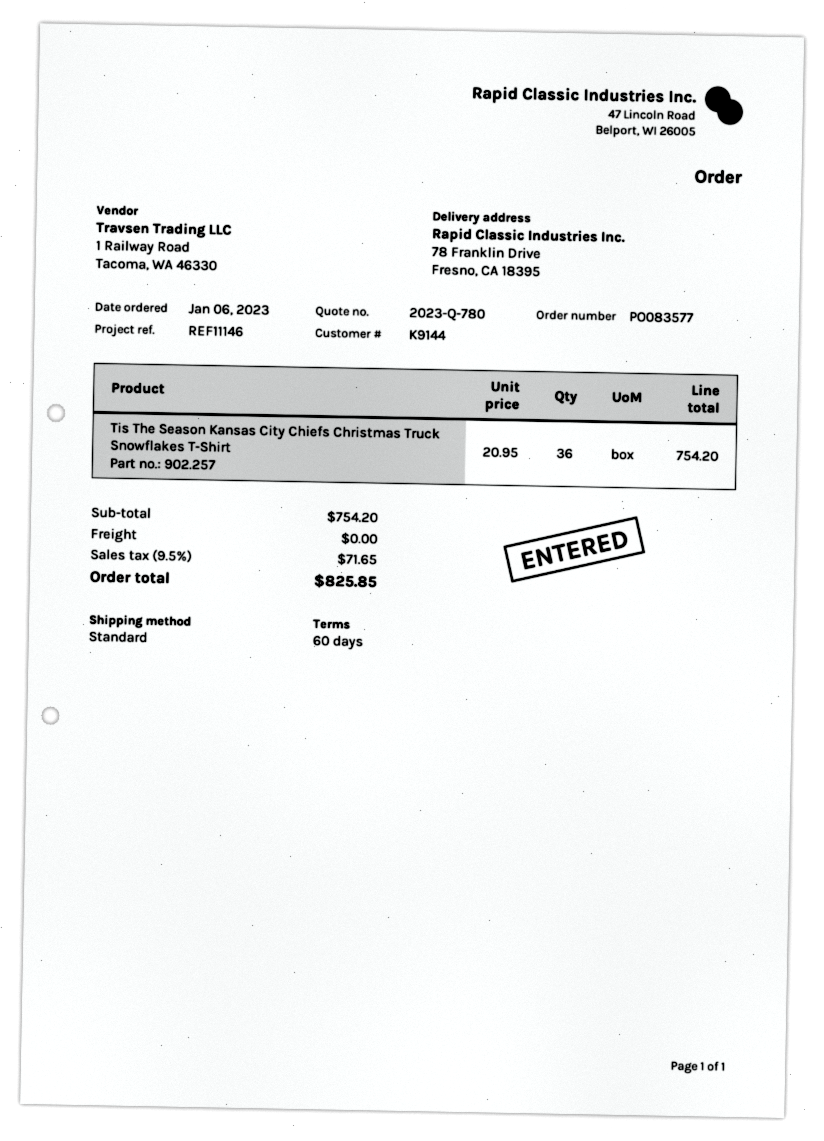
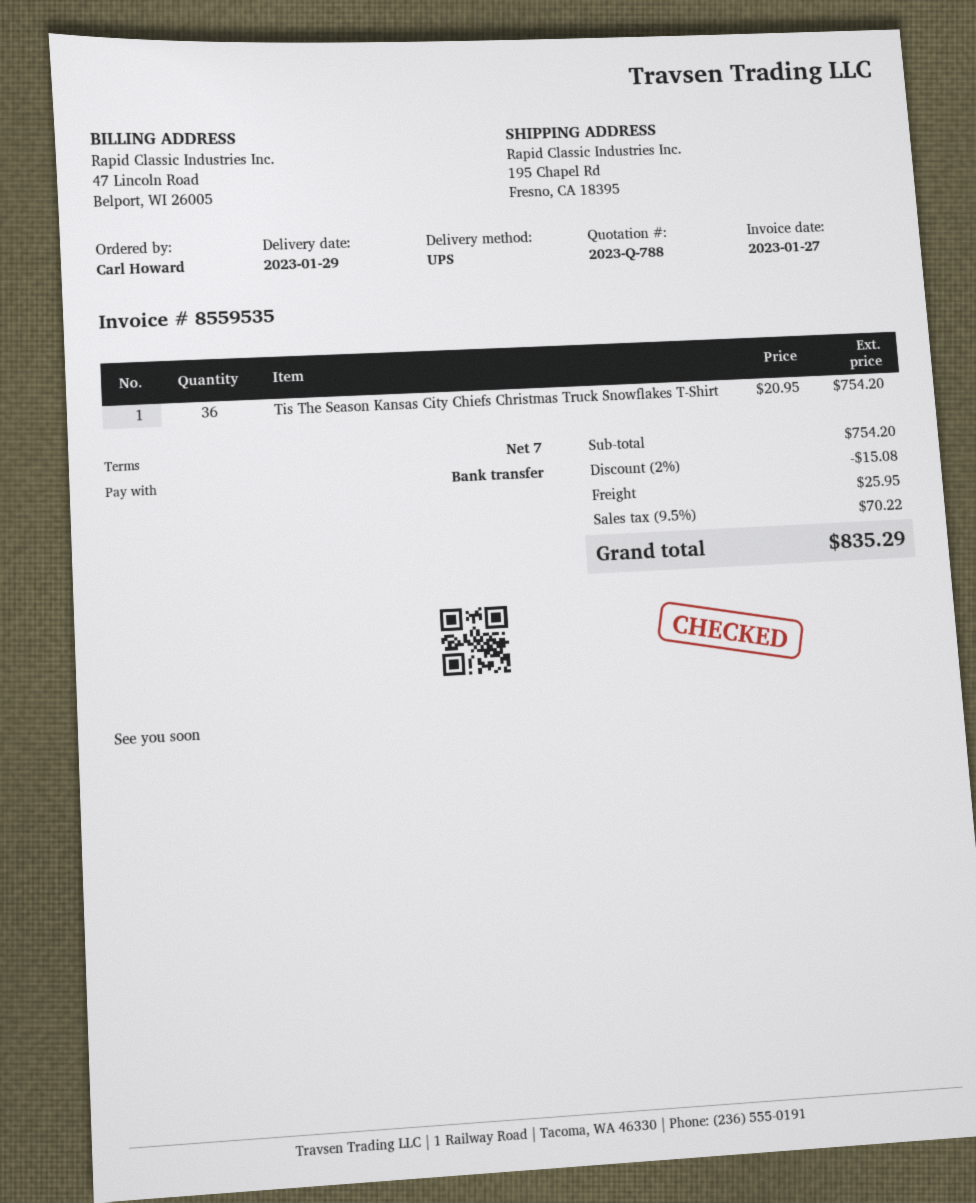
quote number: 2023-Q-780 -> 2023-Q-788
payment terms: 60 days -> 7 days
shipping method: standard -> UPS
ship to: 78 Franklin Drive, Fresno, CA 18395 -> 195 Chapel Rd, Fresno, CA 18395
discount: none -> 2% = 15.08
shipping: 0.00 -> 25.95
tax: 9.5% = 71.65 -> 9.5% = 70.22
total: 825.85 -> 835.29

